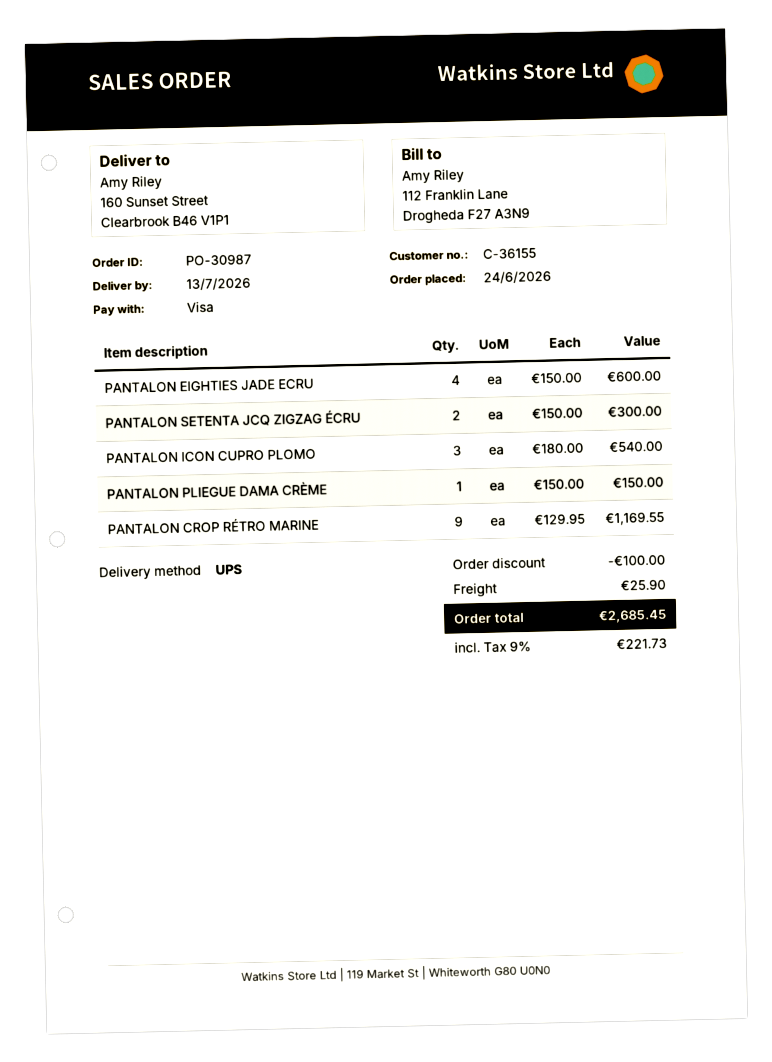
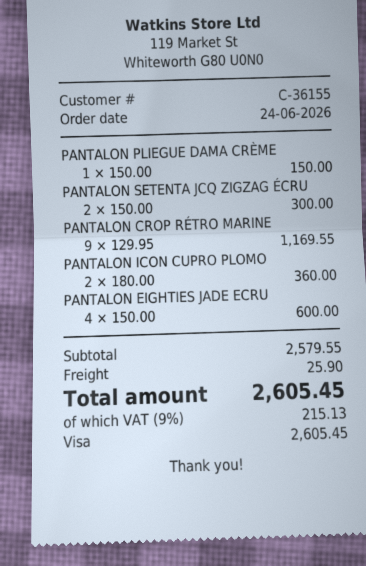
PANTALON ICON CUPRO PLOMO: 3 x 180.00 = 540.00 -> 2 x 180.00 = 360.00
discount: 100.00 -> none
tax: 9% = 221.73 -> 9% = 215.13
total: 2685.45 -> 2605.45

